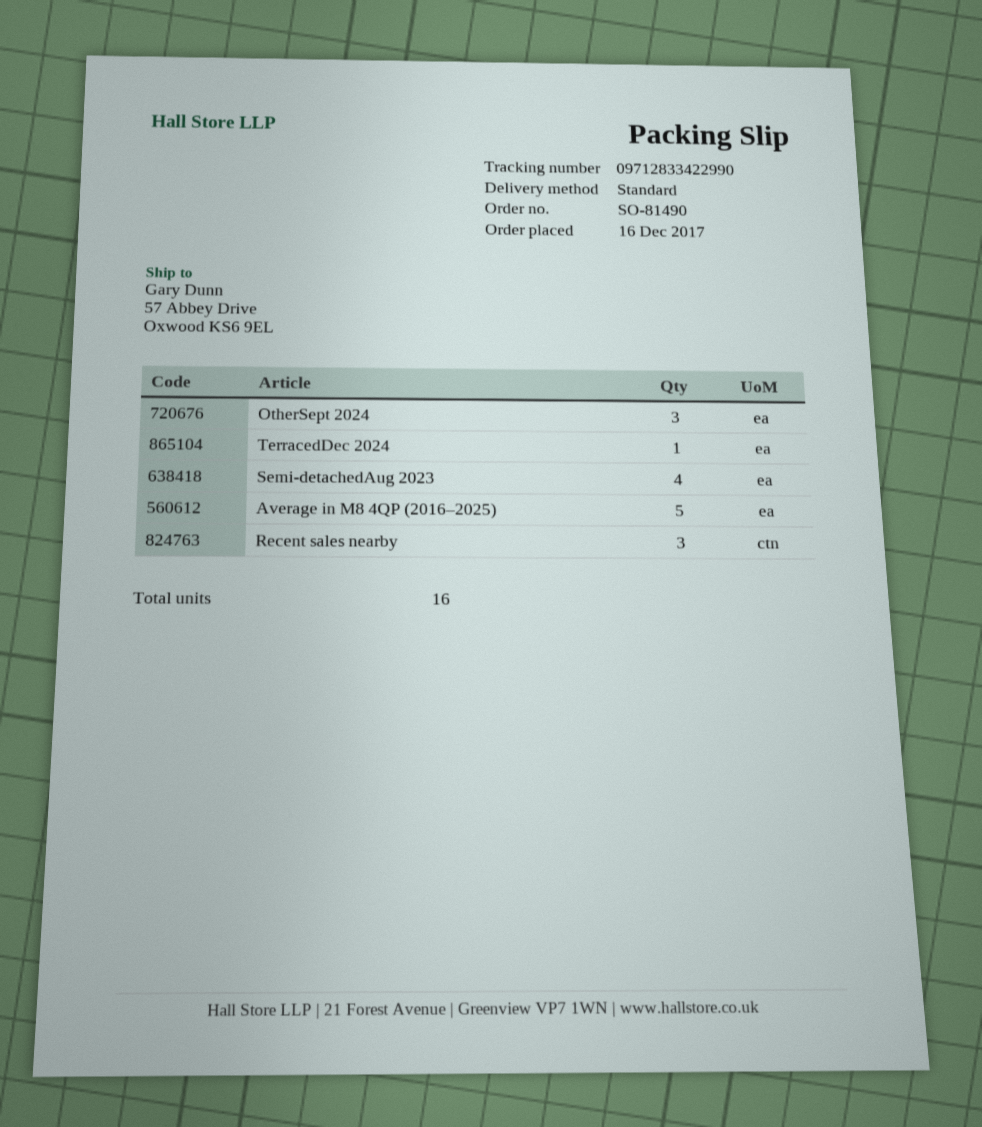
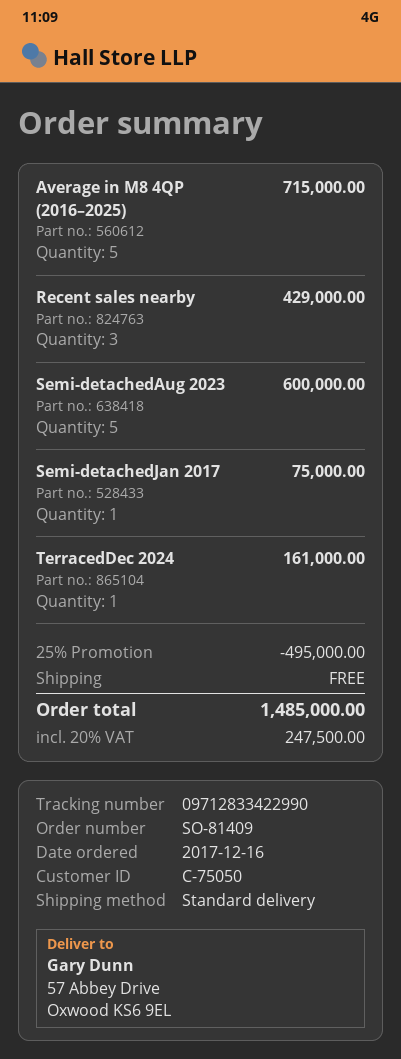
order number: SO-81490 -> SO-81409
OtherSept 2024: 3 -> none
Semi-detachedAug 2023: 4 -> 5
Semi-detachedJan 2017: none -> 1

